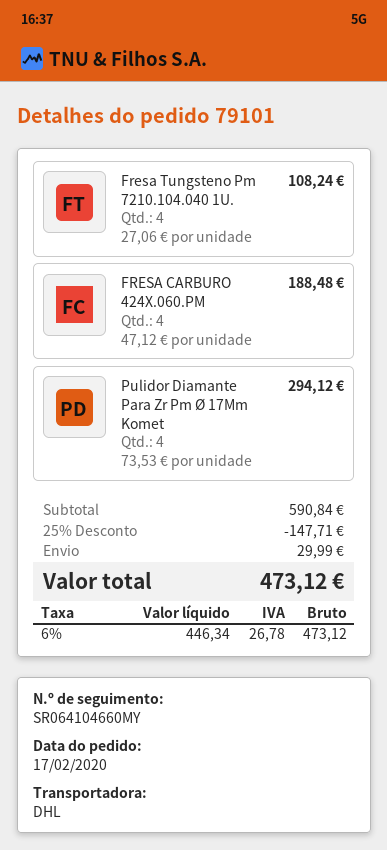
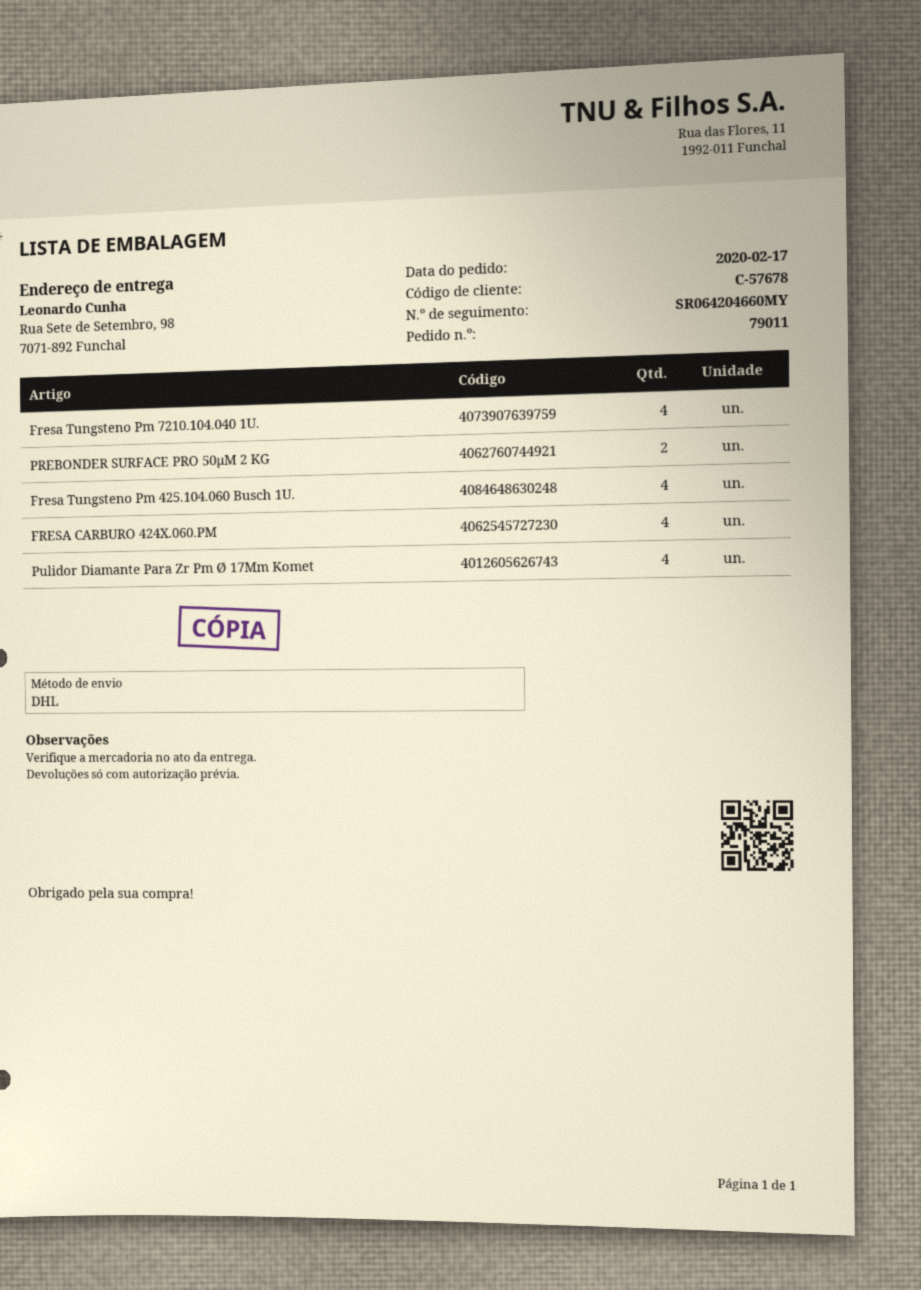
order number: 79101 -> 79011
tracking number: SR064104660MY -> SR064204660MY
PREBONDER SURFACE PRO 50µM 2 KG: none -> 2
Fresa Tungsteno Pm 425.104.060 Busch 1U.: none -> 4

